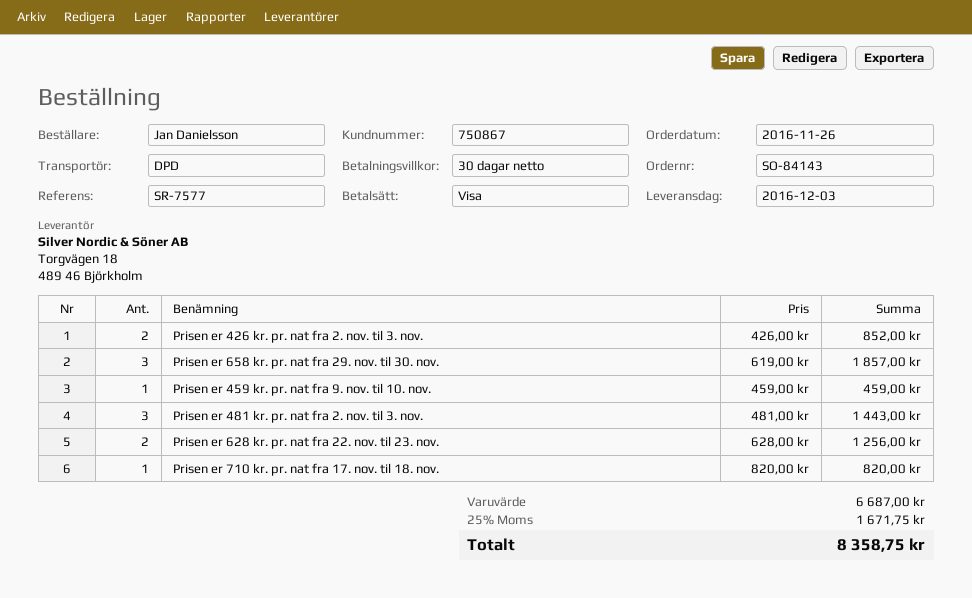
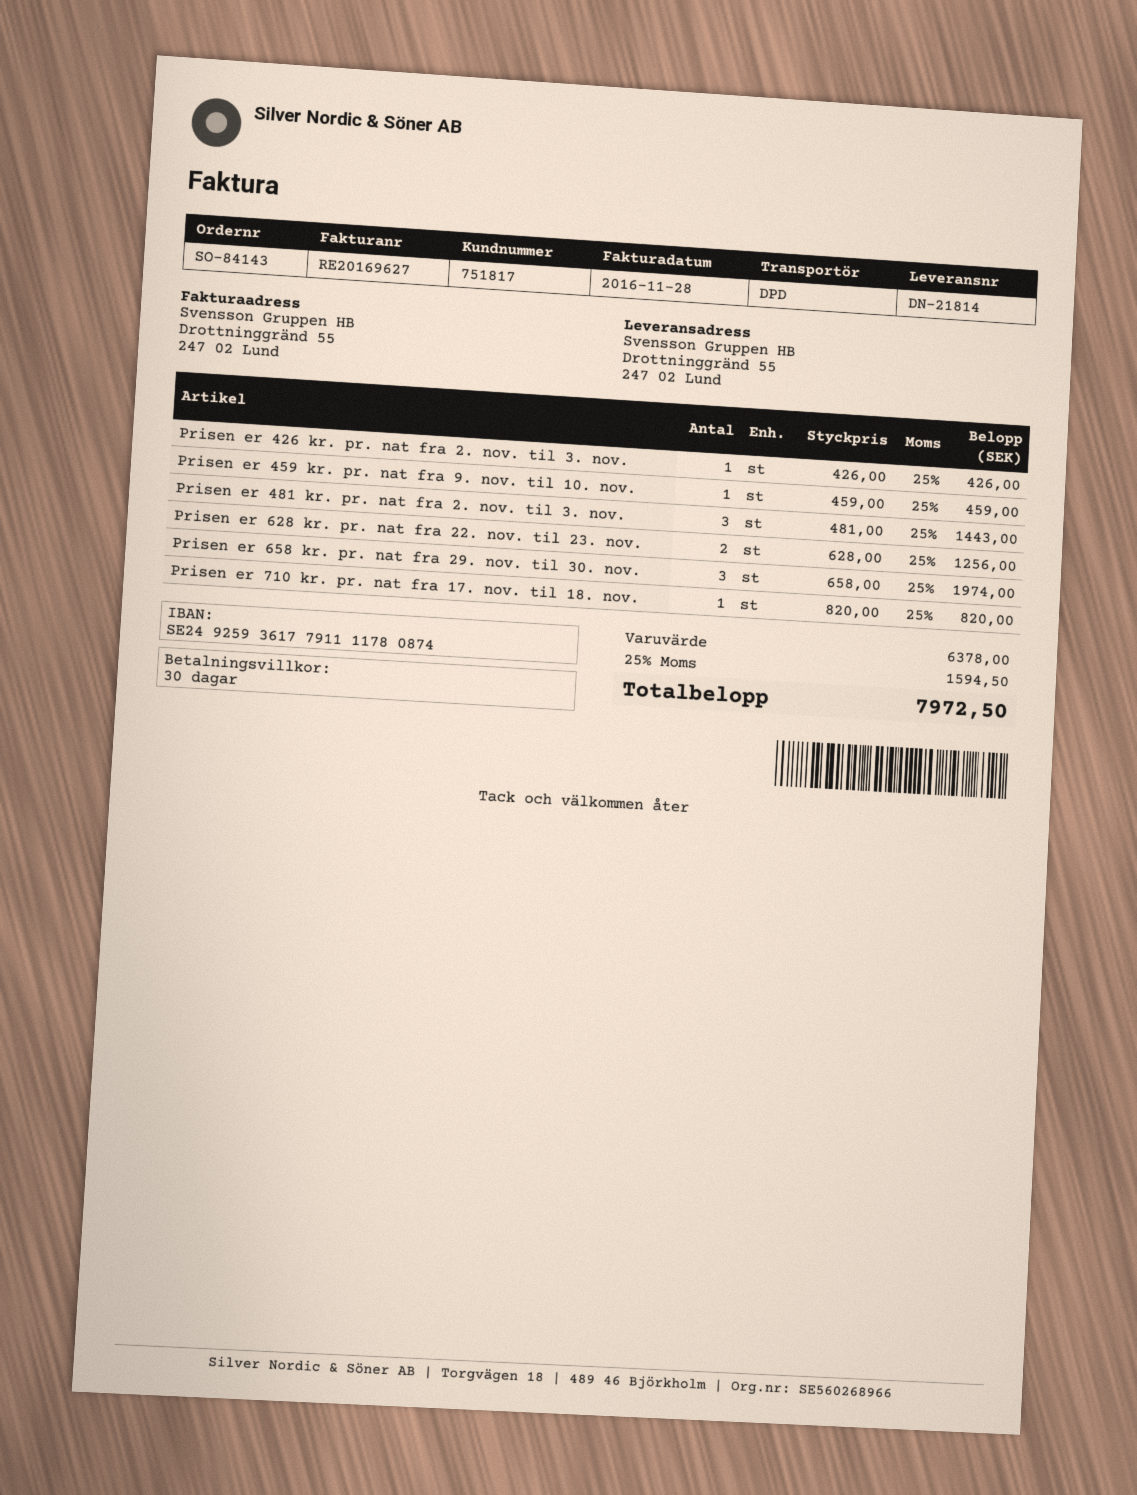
customer number: 750867 -> 751817
Prisen er 426 kr. pr. nat fra 2. nov. til 3. nov.: 2 x 426.00 = 852.00 -> 1 x 426.00 = 426.00
Prisen er 658 kr. pr. nat fra 29. nov. til 30. nov.: 3 x 619.00 = 1857.00 -> 3 x 658.00 = 1974.00
subtotal: 6687.00 -> 6378.00
tax: 25% = 1671.75 -> 25% = 1594.50
total: 8358.75 -> 7972.50

